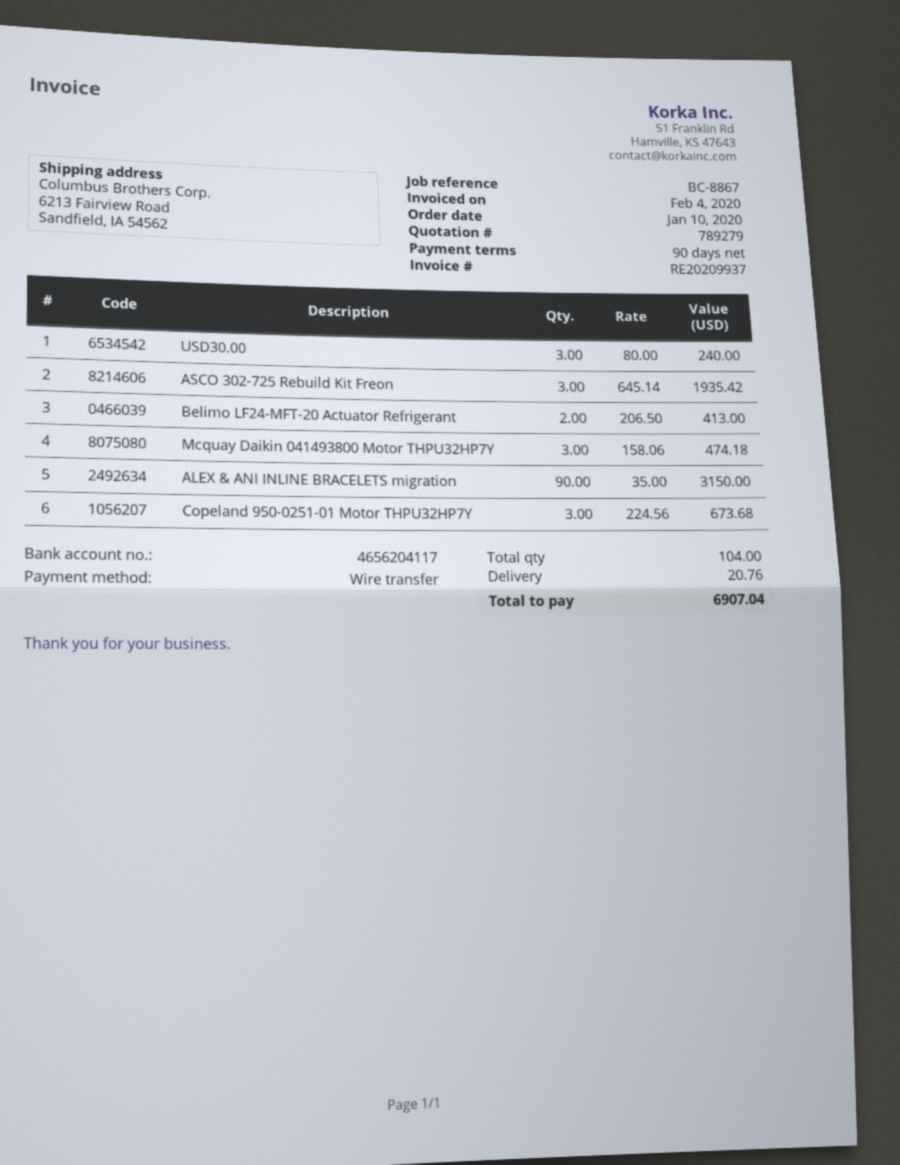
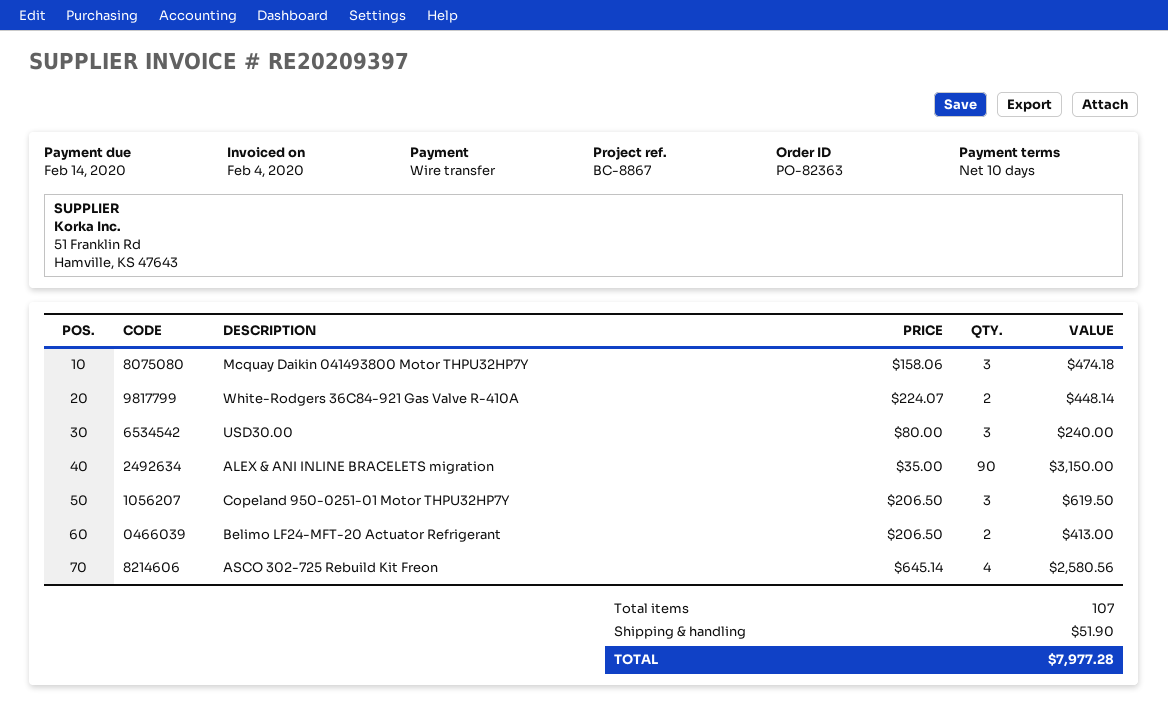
invoice number: RE20209937 -> RE20209397
payment terms: 90 days -> 10 days
ASCO 302-725 Rebuild Kit Freon: 3 x 645.14 = 1935.42 -> 4 x 645.14 = 2580.56
Copeland 950-0251-01 Motor THPU32HP7Y: 3 x 224.56 = 673.68 -> 3 x 206.50 = 619.50
White-Rodgers 36C84-921 Gas Valve R-410A: none -> 2 x 224.07 = 448.14
total quantity: 104 -> 107
shipping: 20.76 -> 51.90
total: 6907.04 -> 7977.28

